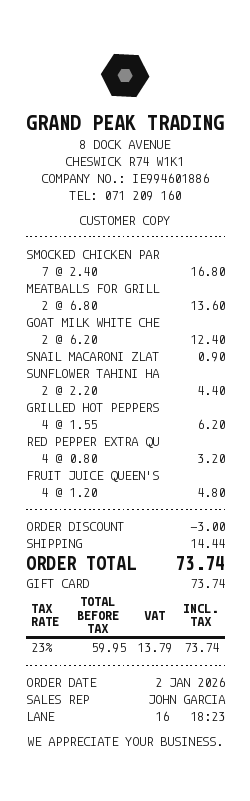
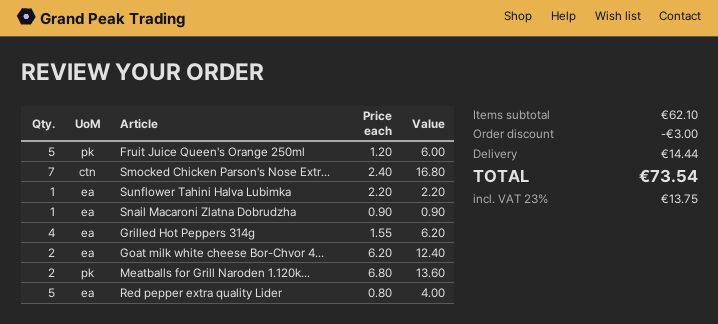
SUNFLOWER TAHINI HA: 2 x 2.20 = 4.40 -> 1 x 2.20 = 2.20
RED PEPPER EXTRA QU: 4 x 0.80 = 3.20 -> 5 x 0.80 = 4.00
FRUIT JUICE QUEEN'S: 4 x 1.20 = 4.80 -> 5 x 1.20 = 6.00
tax: 23% = 13.79 -> 23% = 13.75
total: 73.74 -> 73.54

